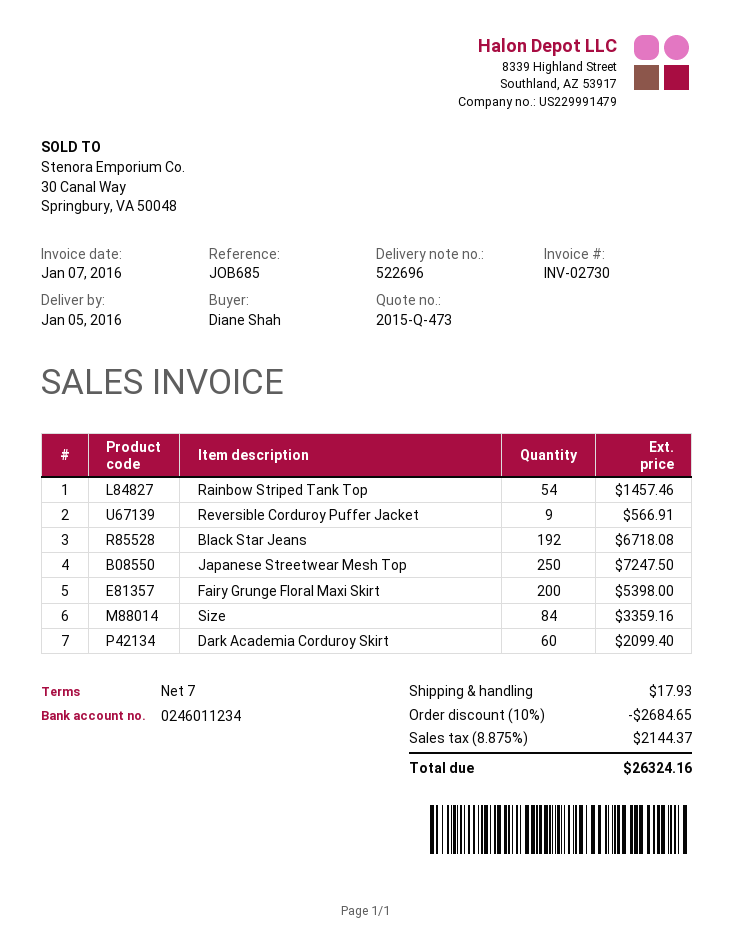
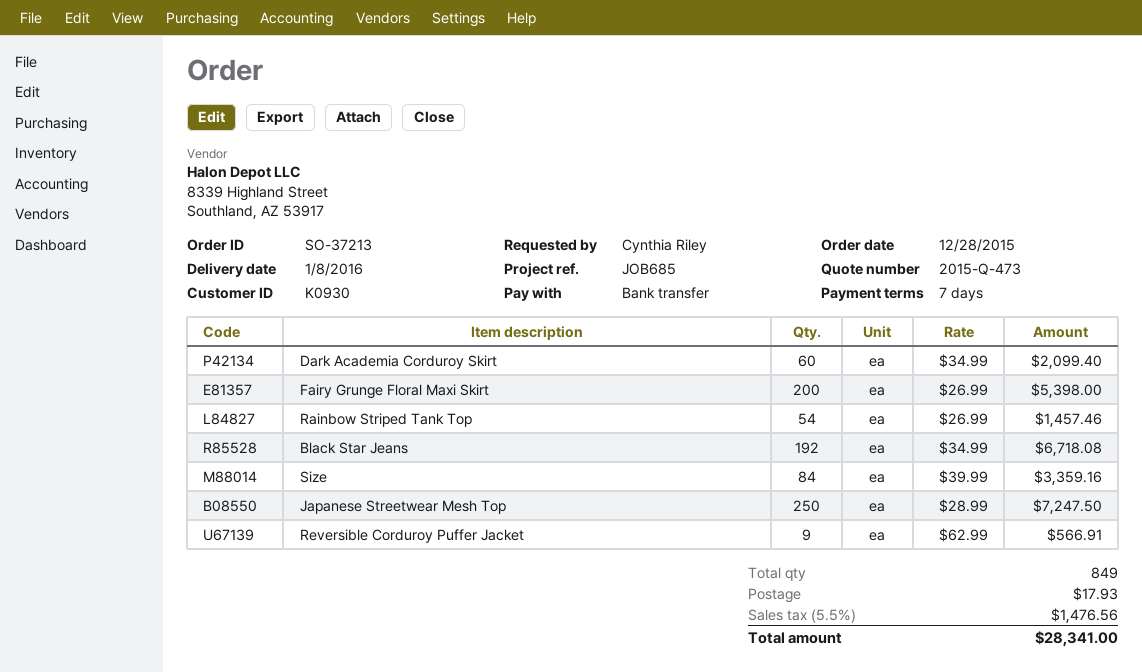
delivery date: 2016-01-05 -> 2016-01-08
ordered by: Diane Shah -> Cynthia Riley
discount: 10% = 2684.65 -> none
tax: 8.875% = 2144.37 -> 5.5% = 1476.56
total: 26324.16 -> 28341.00

